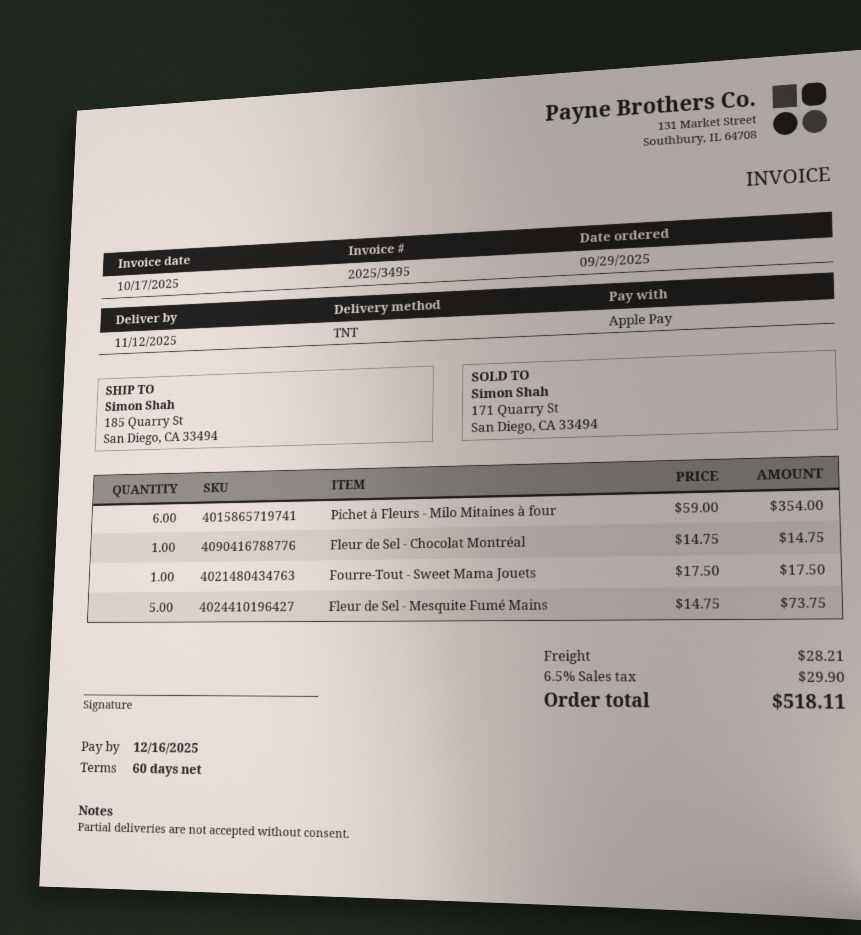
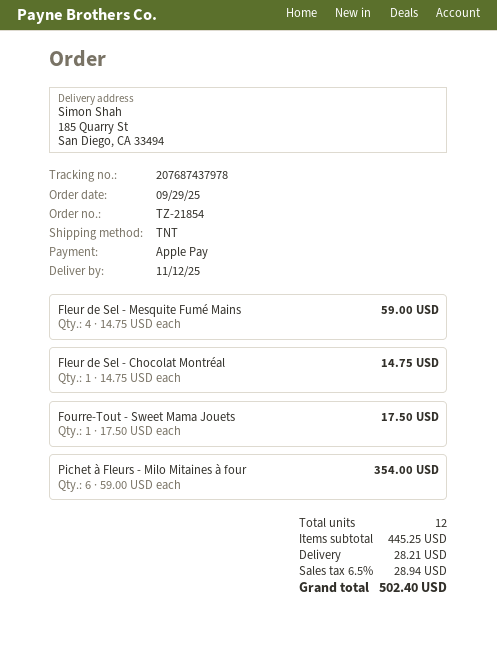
Fleur de Sel - Mesquite Fumé Mains: 5 x 14.75 = 73.75 -> 4 x 14.75 = 59.00
tax: 6.5% = 29.90 -> 6.5% = 28.94
total: 518.11 -> 502.40

